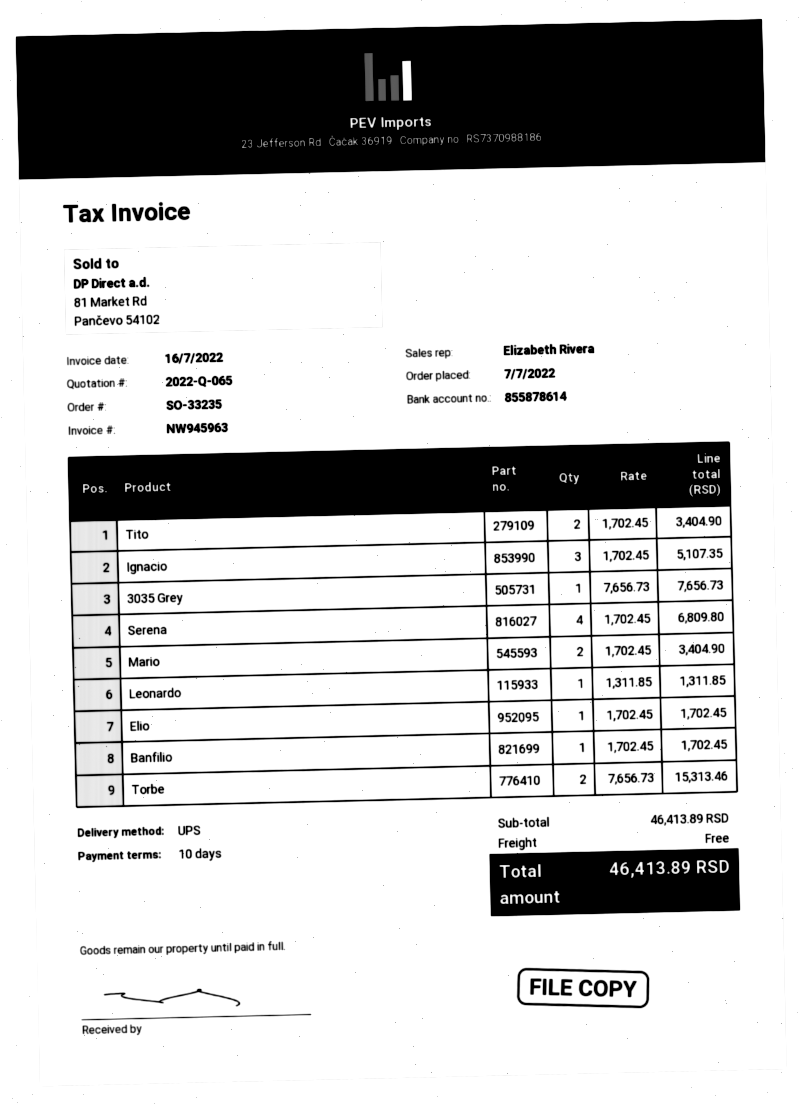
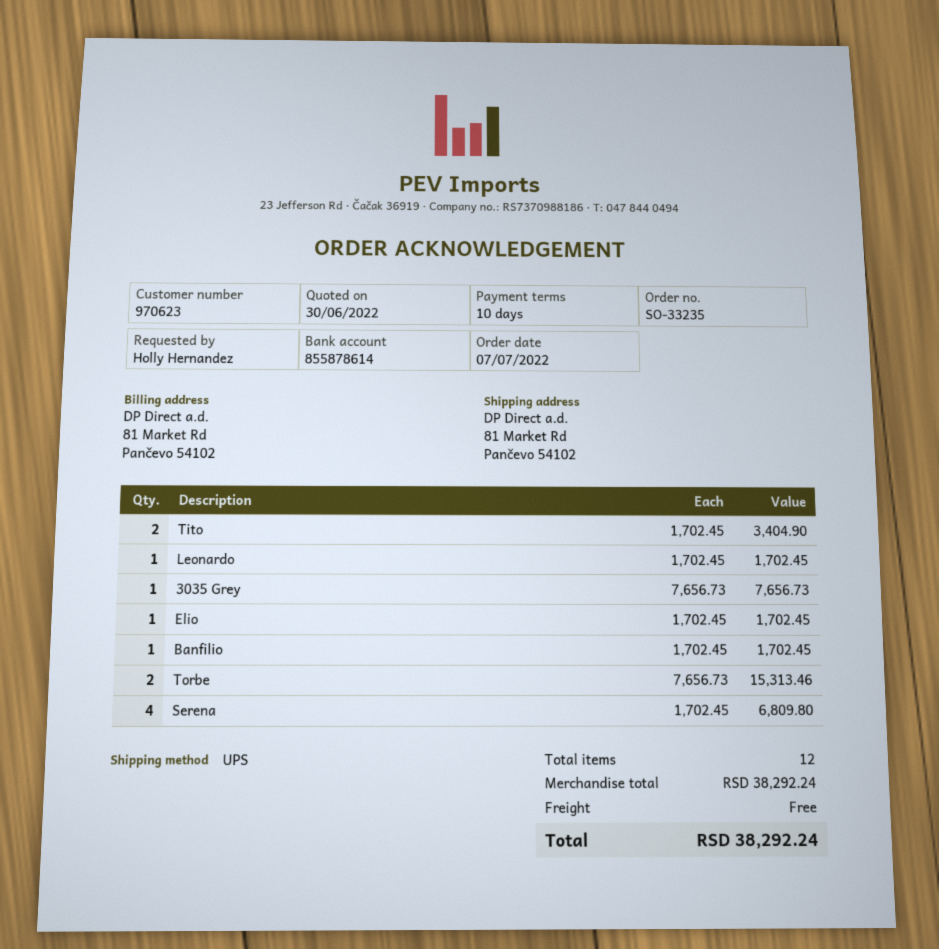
Ignacio: 3 x 1702.45 = 5107.35 -> none
Mario: 2 x 1702.45 = 3404.90 -> none
Leonardo: 1 x 1311.85 = 1311.85 -> 1 x 1702.45 = 1702.45
subtotal: 46413.89 -> 38292.24
total: 46413.89 -> 38292.24

